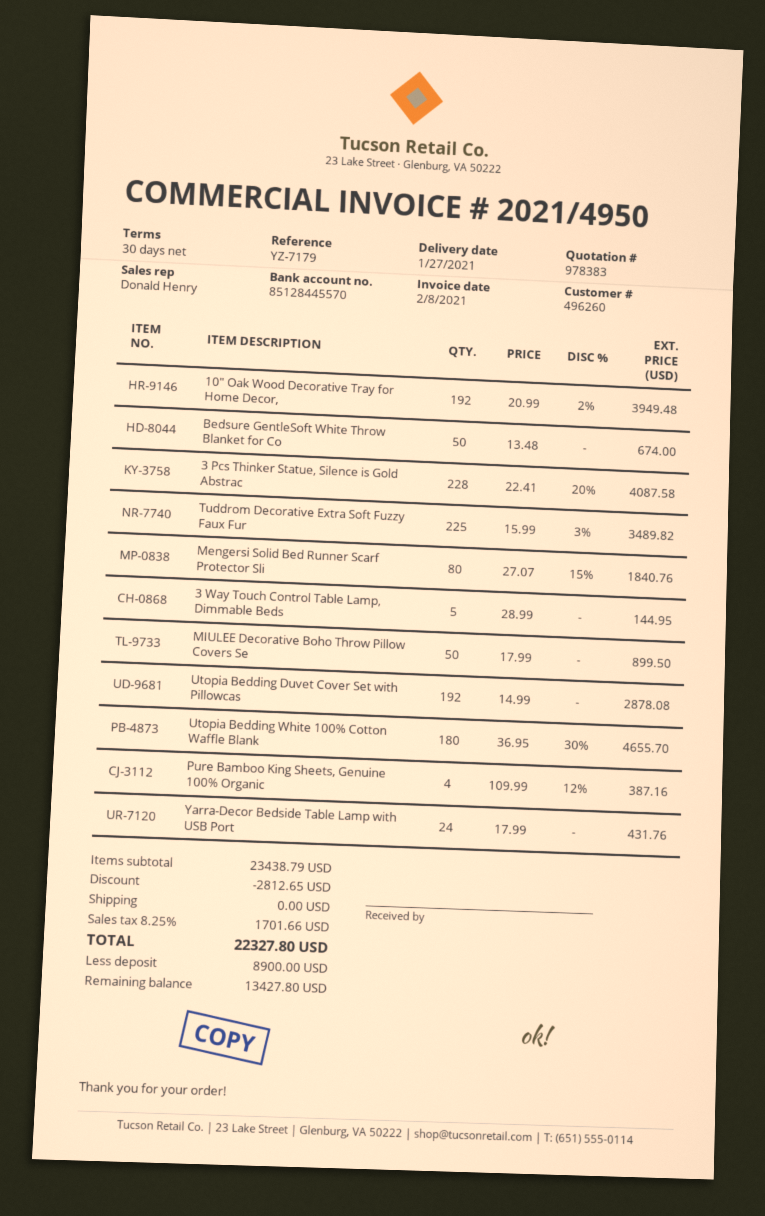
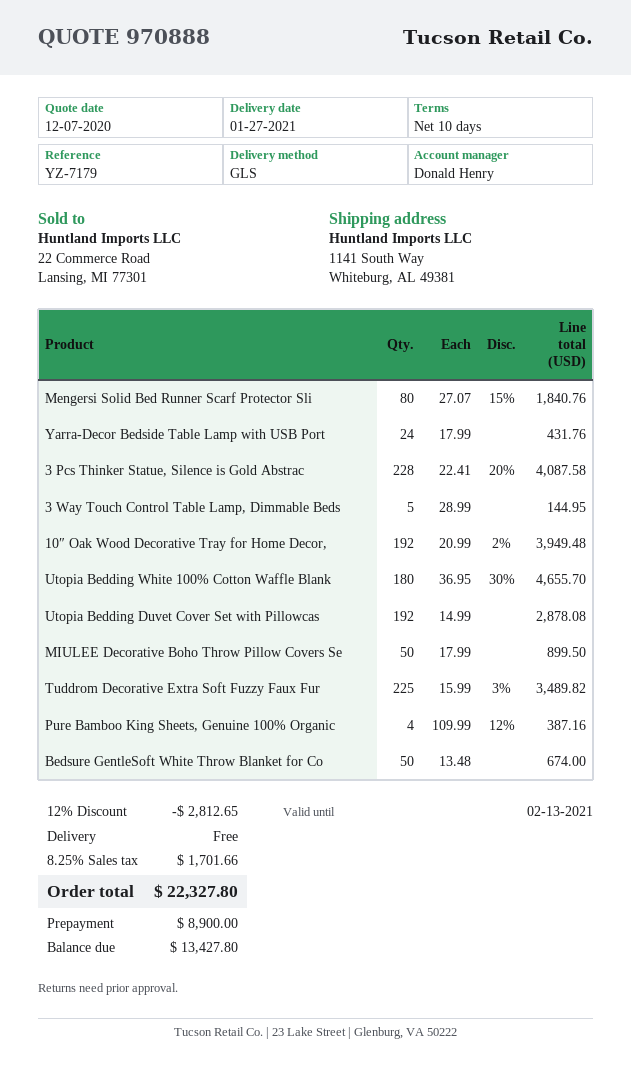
quote number: 978383 -> 970888
payment terms: 30 days -> 10 days

